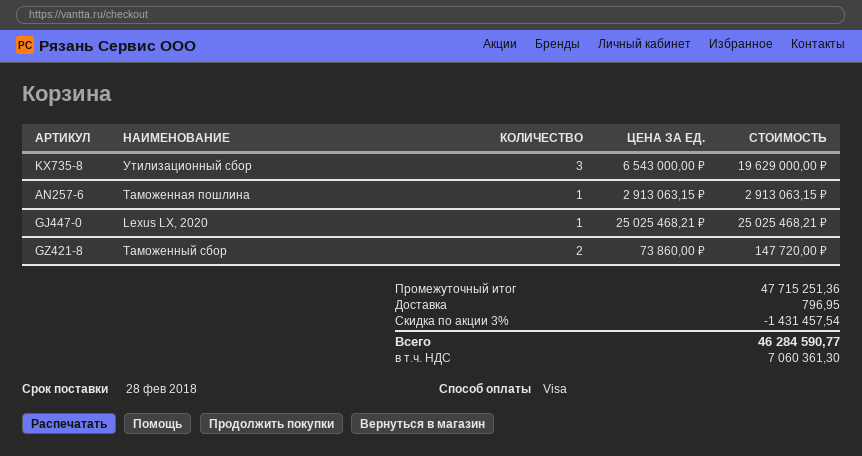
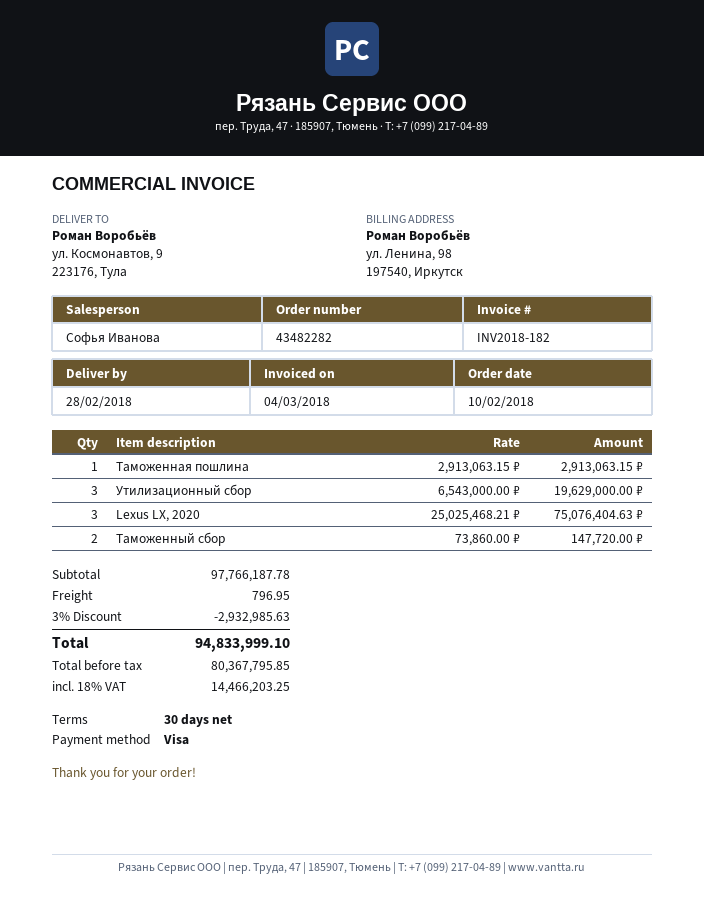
Lexus LX, 2020: 1 x 25025468.21 = 25025468.21 -> 3 x 25025468.21 = 75076404.63
subtotal: 47715251.36 -> 97766187.78
discount: 3% = 1431457.54 -> 3% = 2932985.63
tax: 7060361.30 -> 14466203.25
total: 46284590.77 -> 94833999.10

